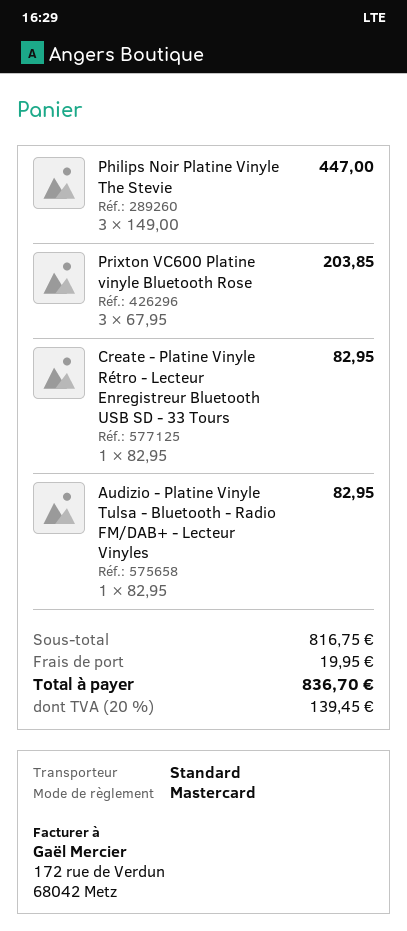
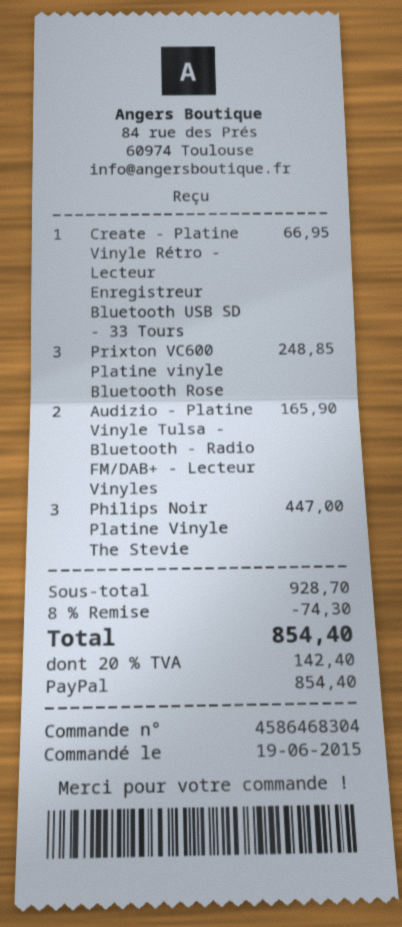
payment method: Mastercard -> PayPal
Prixton VC600 Platine vinyle Bluetooth Rose: 3 for 203.85 -> 3 for 248.85
Create - Platine Vinyle Rétro - Lecteur Enregistreur Bluetooth USB SD - 33 Tours: 1 for 82.95 -> 1 for 66.95
Audizio - Platine Vinyle Tulsa - Bluetooth - Radio FM/DAB+ - Lecteur Vinyles: 1 for 82.95 -> 2 for 165.90
subtotal: 816.75 -> 928.70
discount: none -> 8% = 74.30
shipping: 19.95 -> none
tax: 20% = 139.45 -> 20% = 142.40
total: 836.70 -> 854.40

